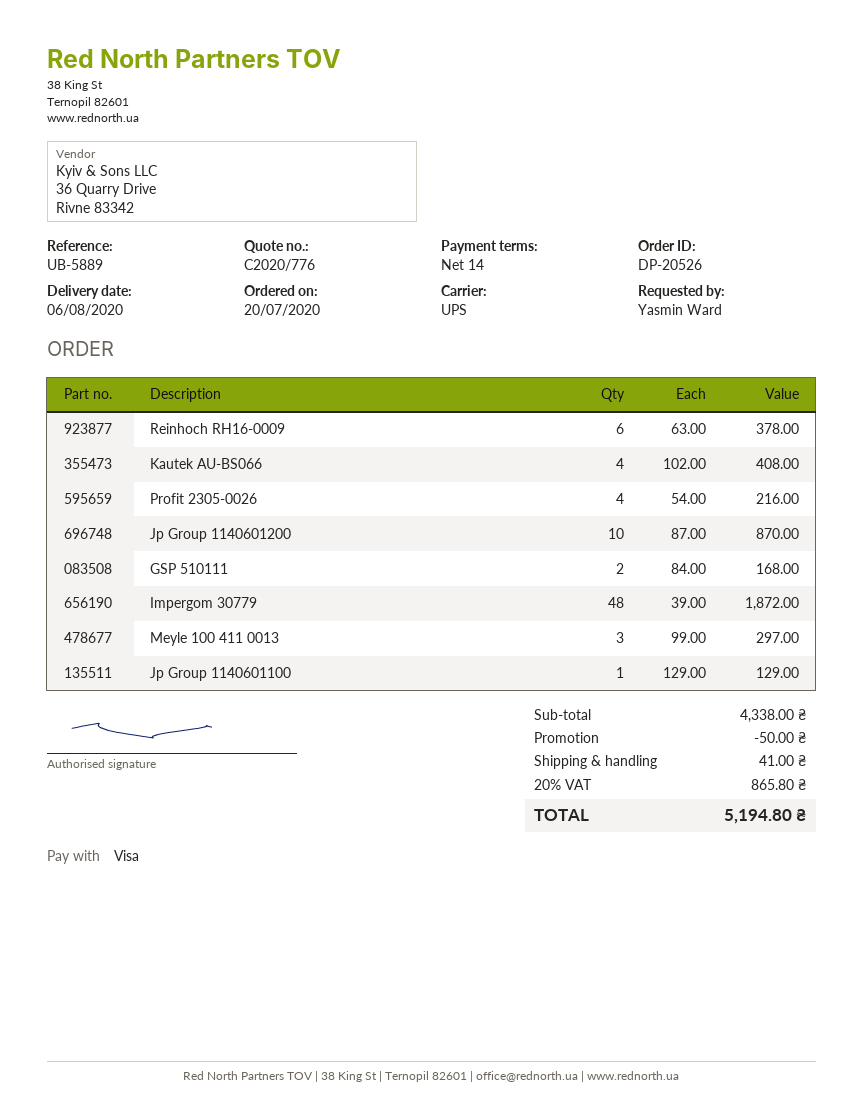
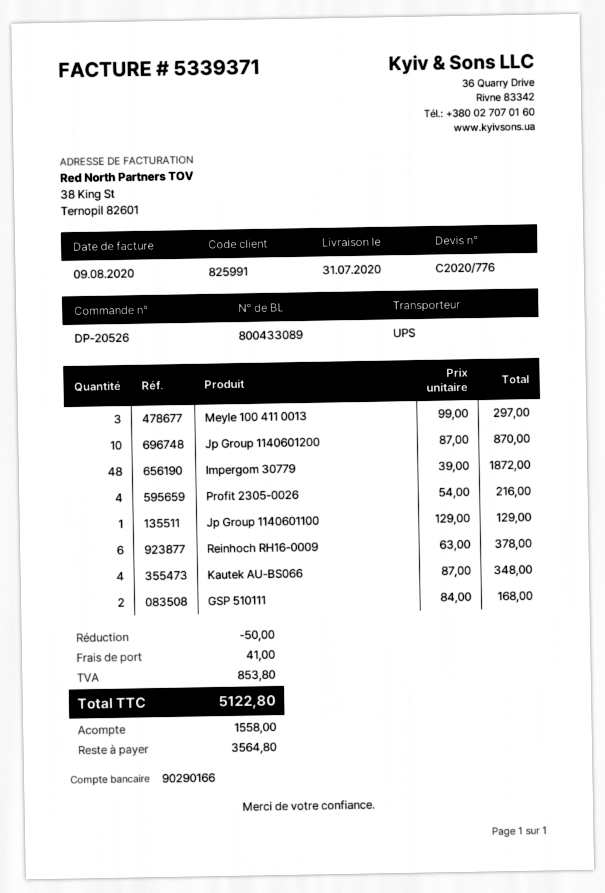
delivery date: 2020-08-06 -> 2020-07-31
Kautek AU-BS066: 4 x 102.00 = 408.00 -> 4 x 87.00 = 348.00
tax: 865.80 -> 853.80
total: 5194.80 -> 5122.80

